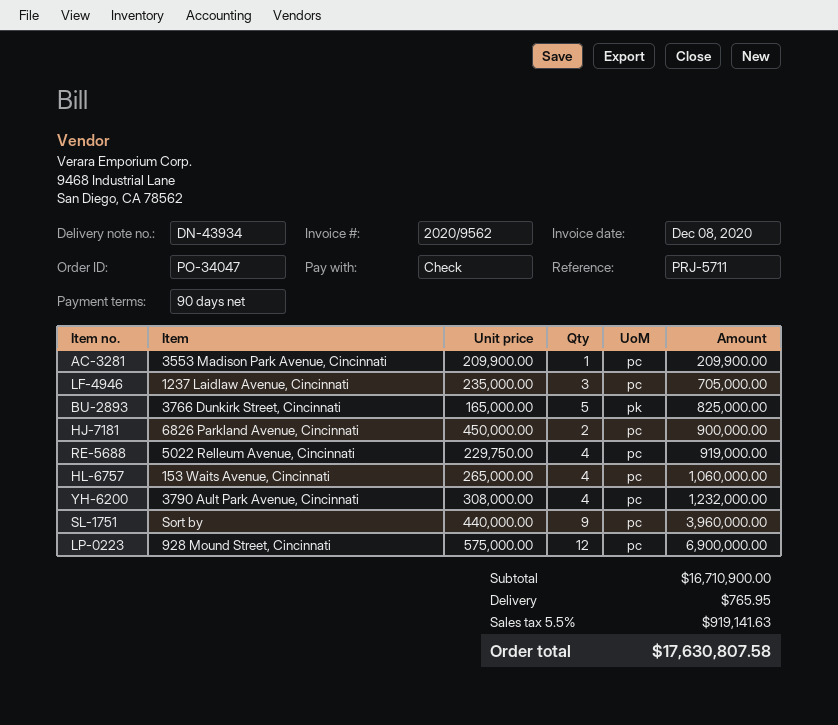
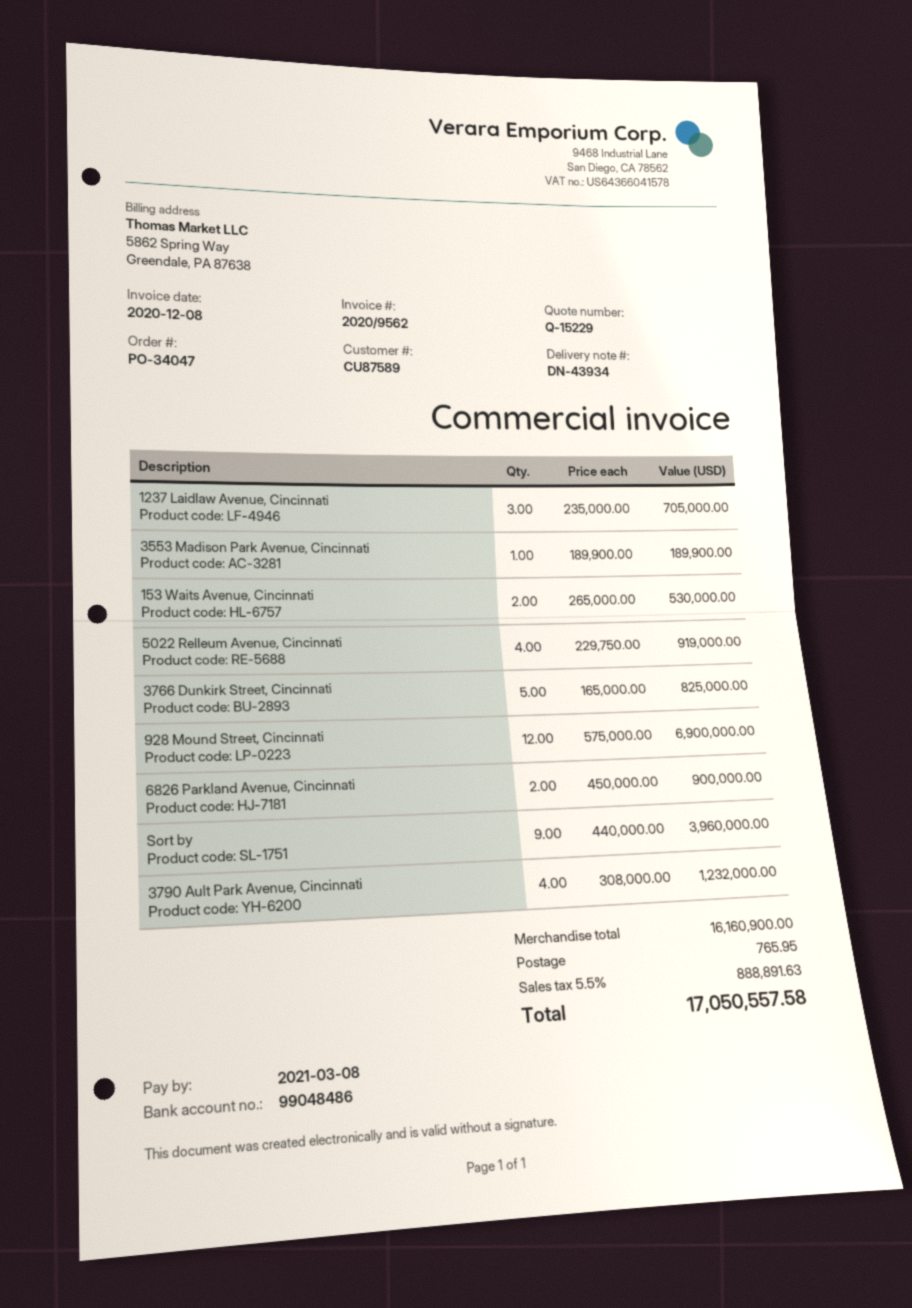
3553 Madison Park Avenue, Cincinnati: 1 x 209900.00 = 209900.00 -> 1 x 189900.00 = 189900.00
153 Waits Avenue, Cincinnati: 4 x 265000.00 = 1060000.00 -> 2 x 265000.00 = 530000.00
subtotal: 16710900.00 -> 16160900.00
tax: 5.5% = 919141.63 -> 5.5% = 888891.63
total: 17630807.58 -> 17050557.58

